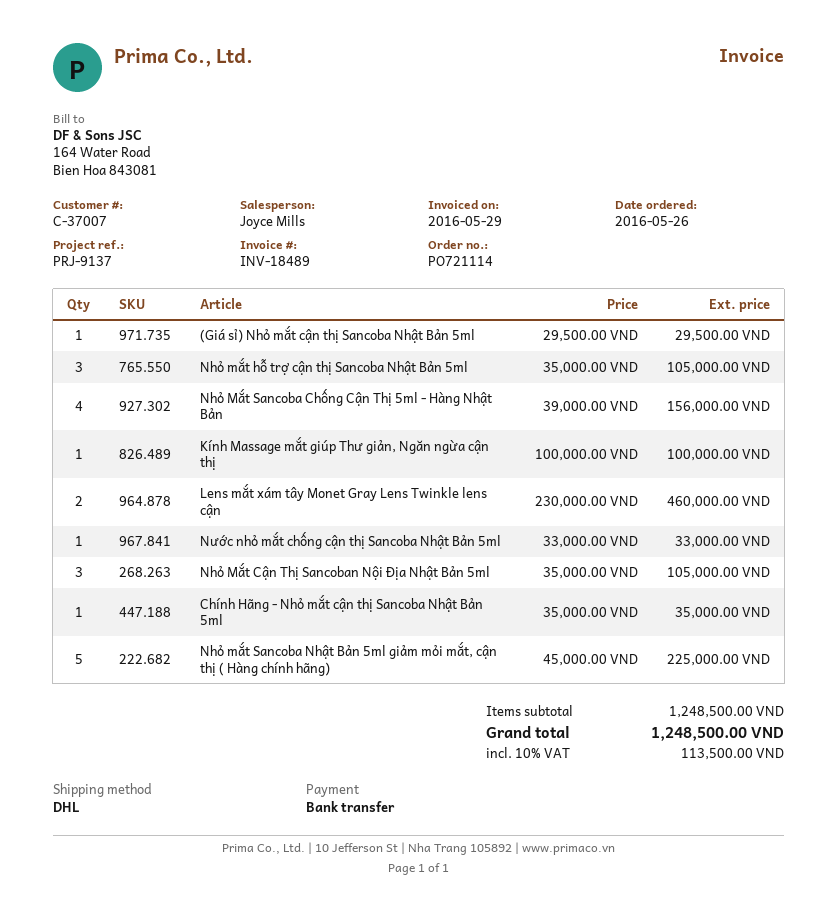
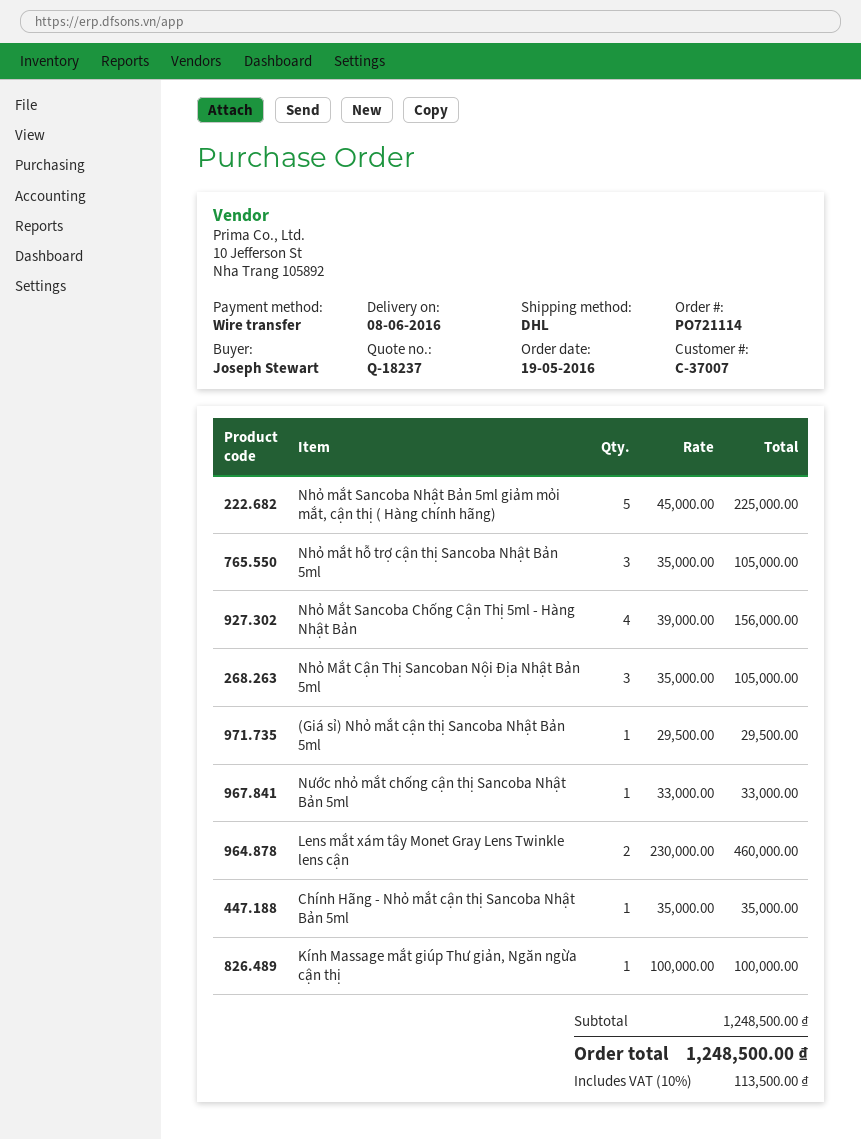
order date: 2016-05-26 -> 2016-05-19

